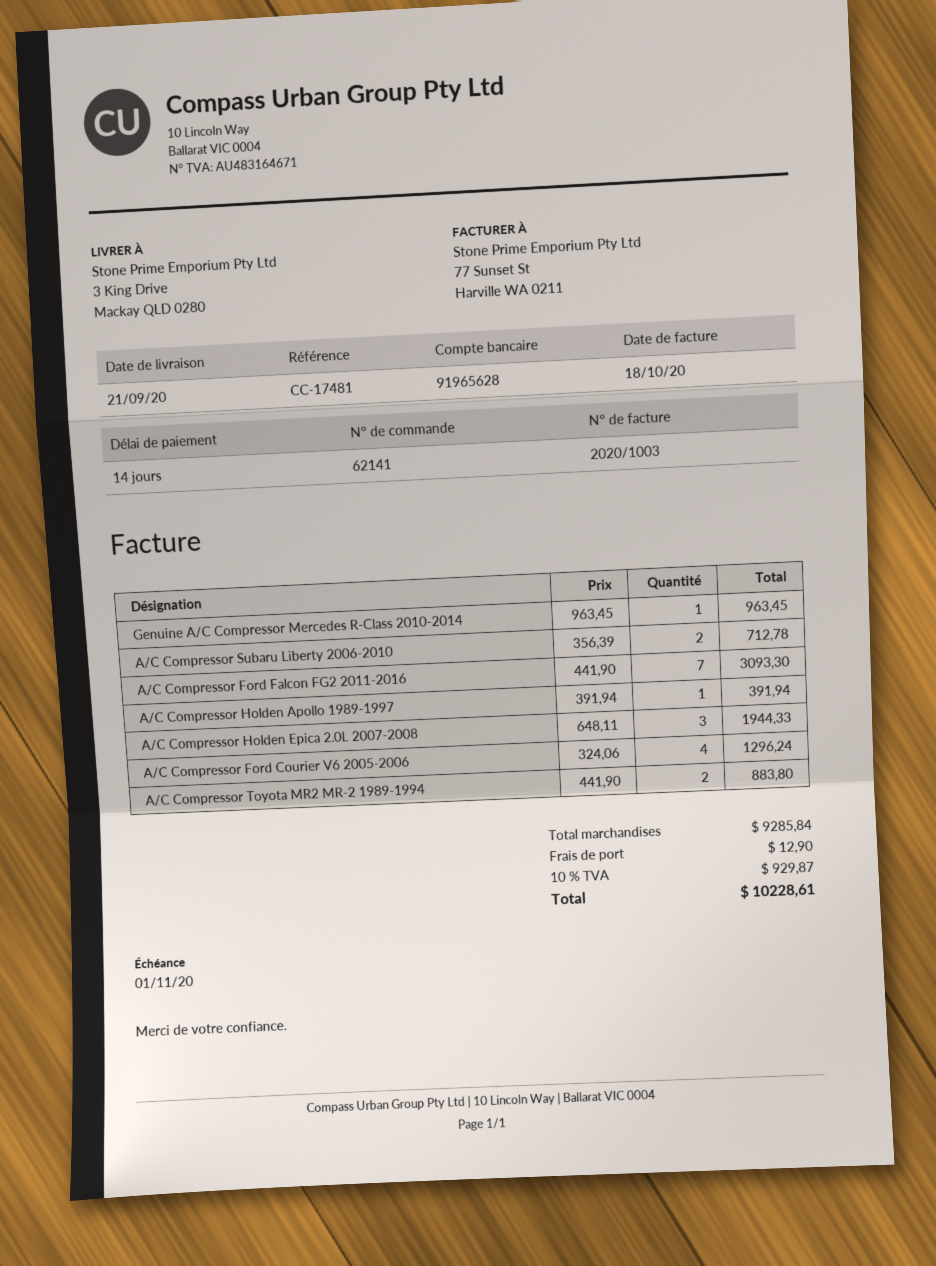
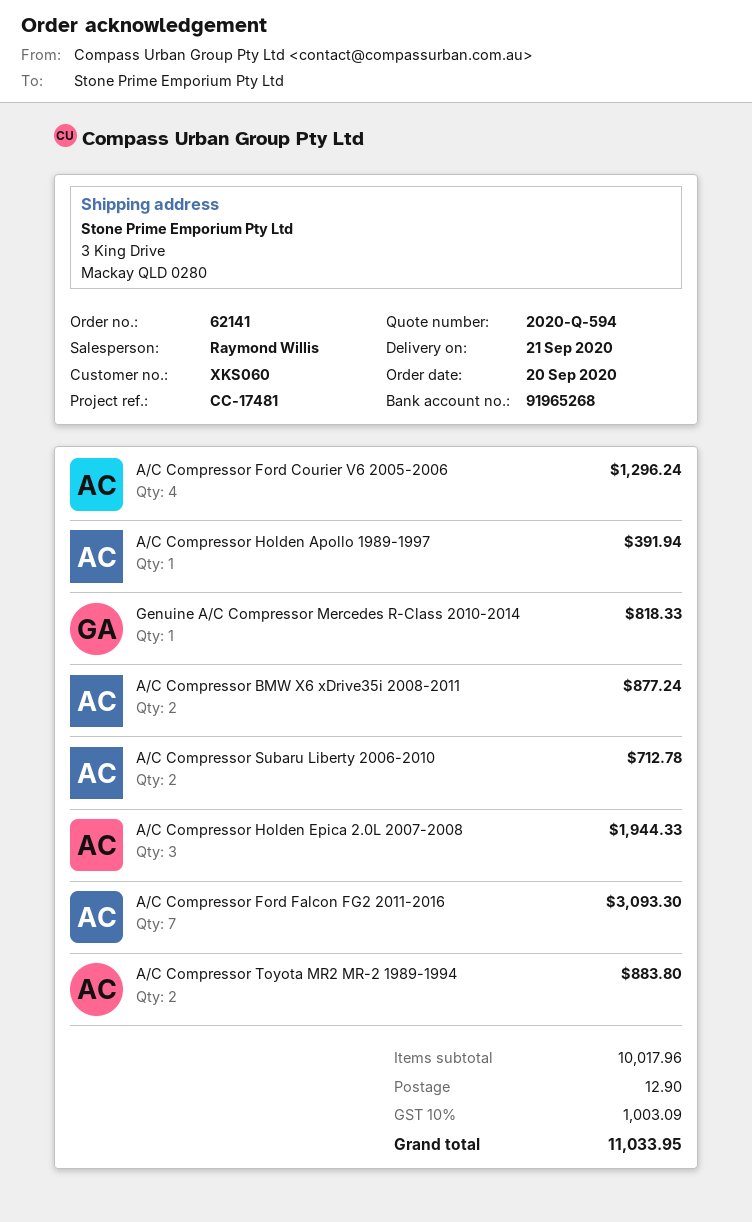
bank account: 91965628 -> 91965268
Genuine A/C Compressor Mercedes R-Class 2010-2014: 1 for 963.45 -> 1 for 818.33
A/C Compressor BMW X6 xDrive35i 2008-2011: none -> 2 for 877.24
subtotal: 9285.84 -> 10017.96
tax: 10% = 929.87 -> 10% = 1003.09
total: 10228.61 -> 11033.95

